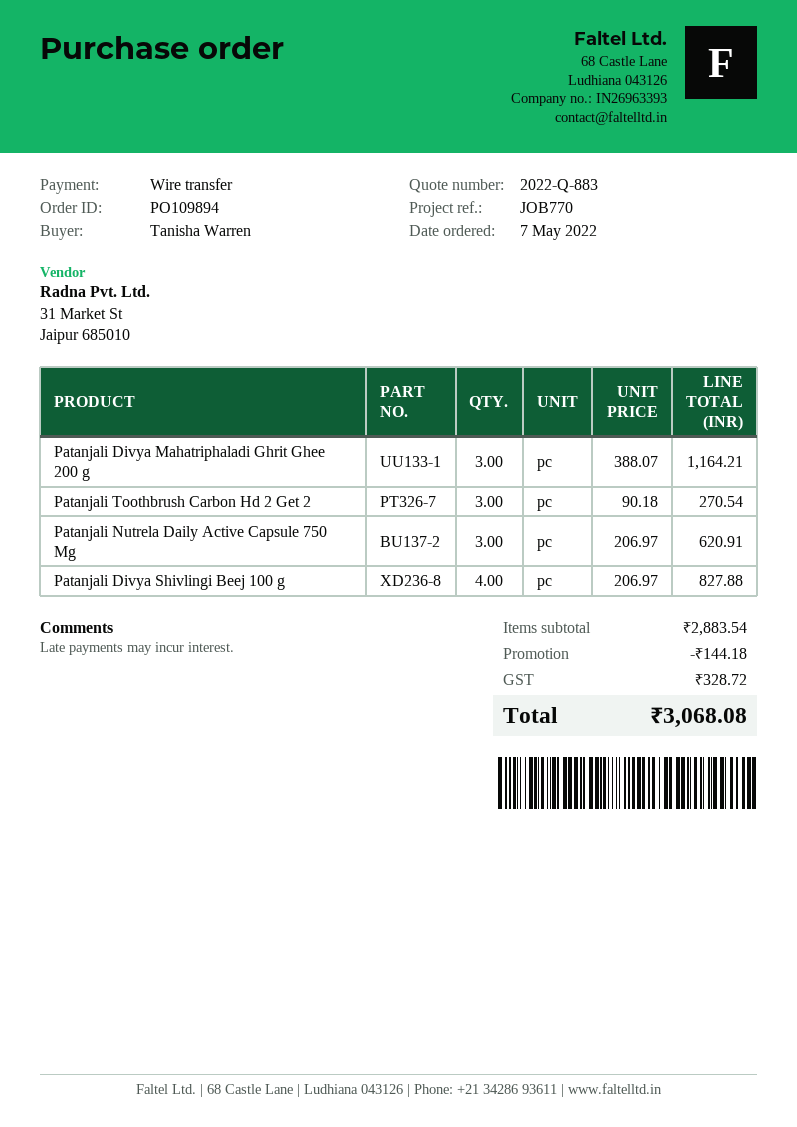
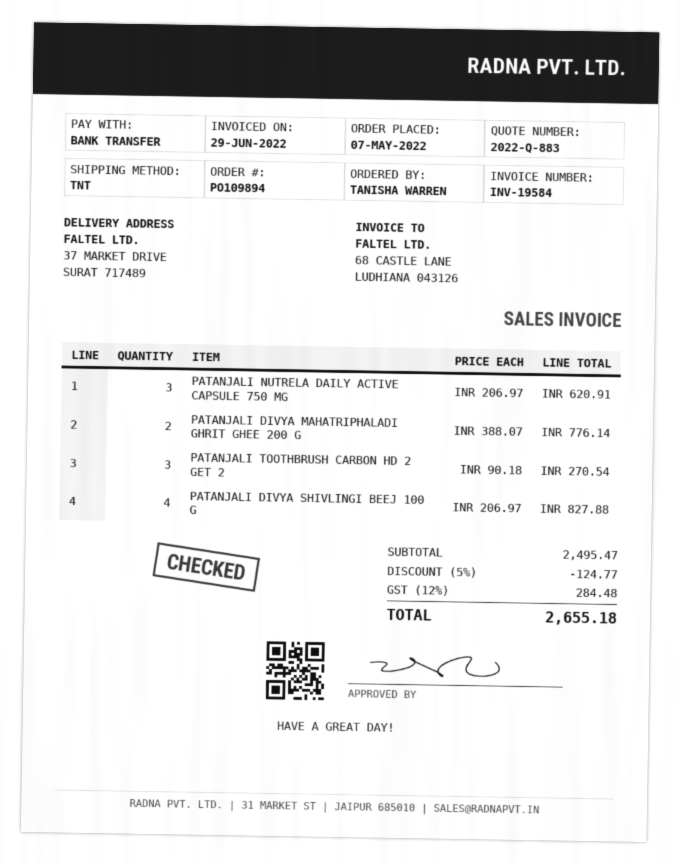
Patanjali Divya Mahatriphaladi Ghrit Ghee 200 g: 3 x 388.07 = 1164.21 -> 2 x 388.07 = 776.14
subtotal: 2883.54 -> 2495.47
discount: 144.18 -> 124.77
tax: 328.72 -> 284.48
total: 3068.08 -> 2655.18

